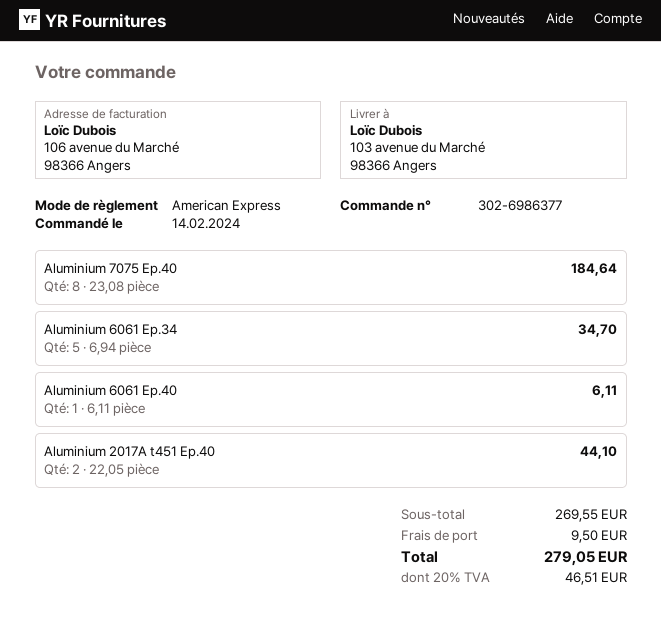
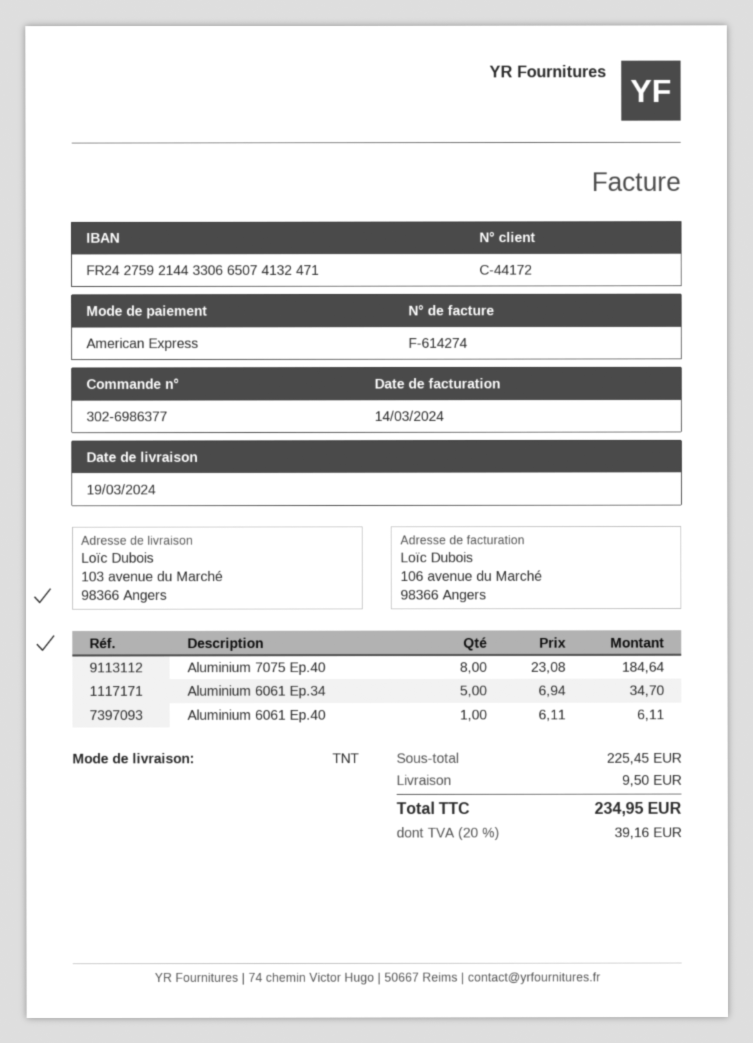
Aluminium 2017A t451 Ep.40: 2 x 22.05 = 44.10 -> none
subtotal: 269.55 -> 225.45
tax: 20% = 46.51 -> 20% = 39.16
total: 279.05 -> 234.95

